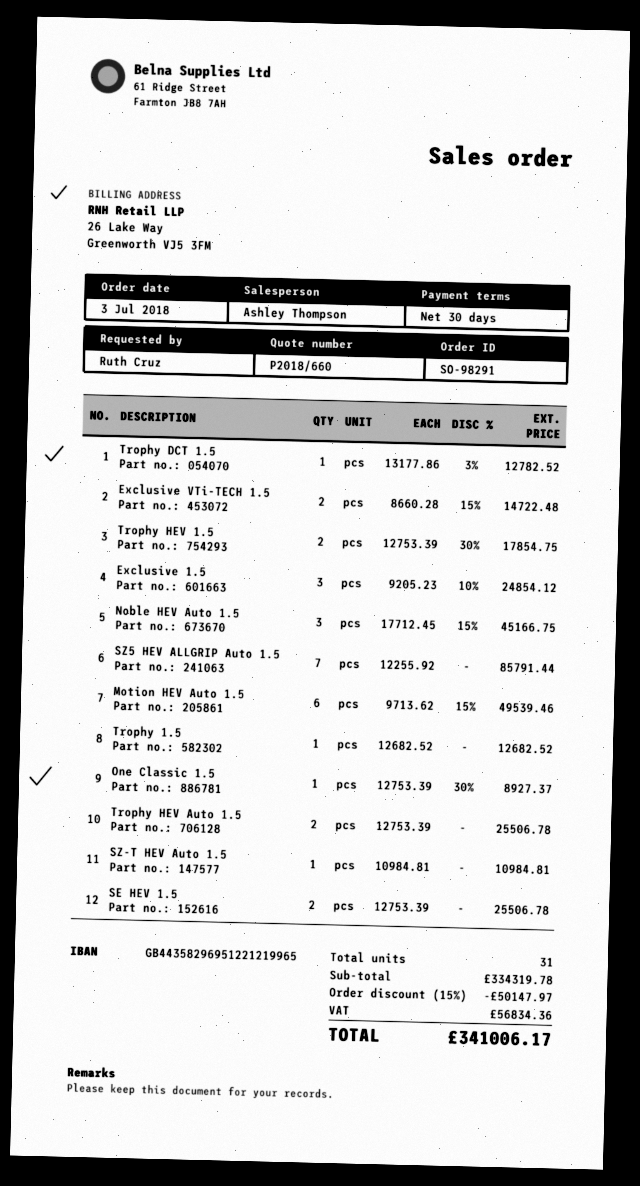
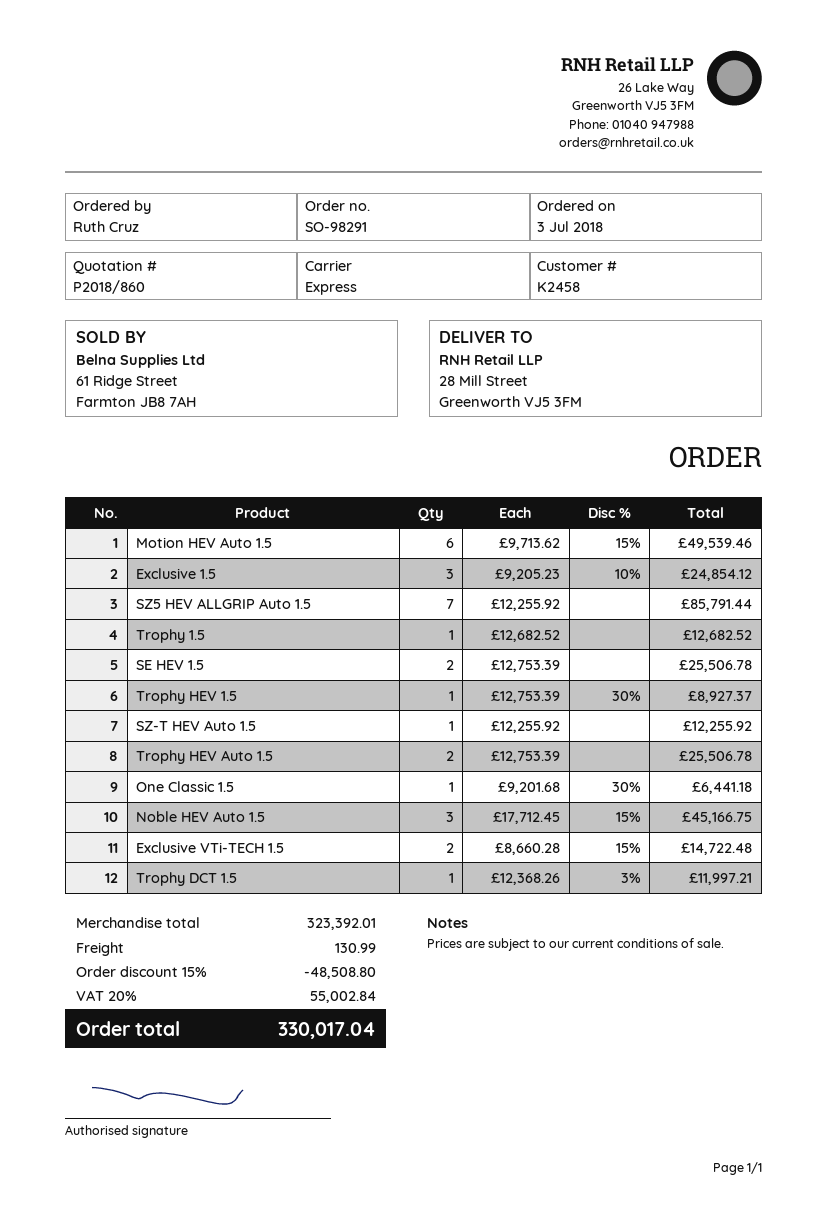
quote number: P2018/660 -> P2018/860
Trophy DCT 1.5: 1 x 13177.86 - 3% = 12782.52 -> 1 x 12368.26 - 3% = 11997.21
Trophy HEV 1.5: 2 x 12753.39 - 30% = 17854.75 -> 1 x 12753.39 - 30% = 8927.37
One Classic 1.5: 1 x 12753.39 - 30% = 8927.37 -> 1 x 9201.68 - 30% = 6441.18
SZ-T HEV Auto 1.5: 1 x 10984.81 = 10984.81 -> 1 x 12255.92 = 12255.92
subtotal: 334319.78 -> 323392.01
discount: 15% = 50147.97 -> 15% = 48508.80
shipping: none -> 130.99
tax: 56834.36 -> 55002.84
total: 341006.17 -> 330017.04

